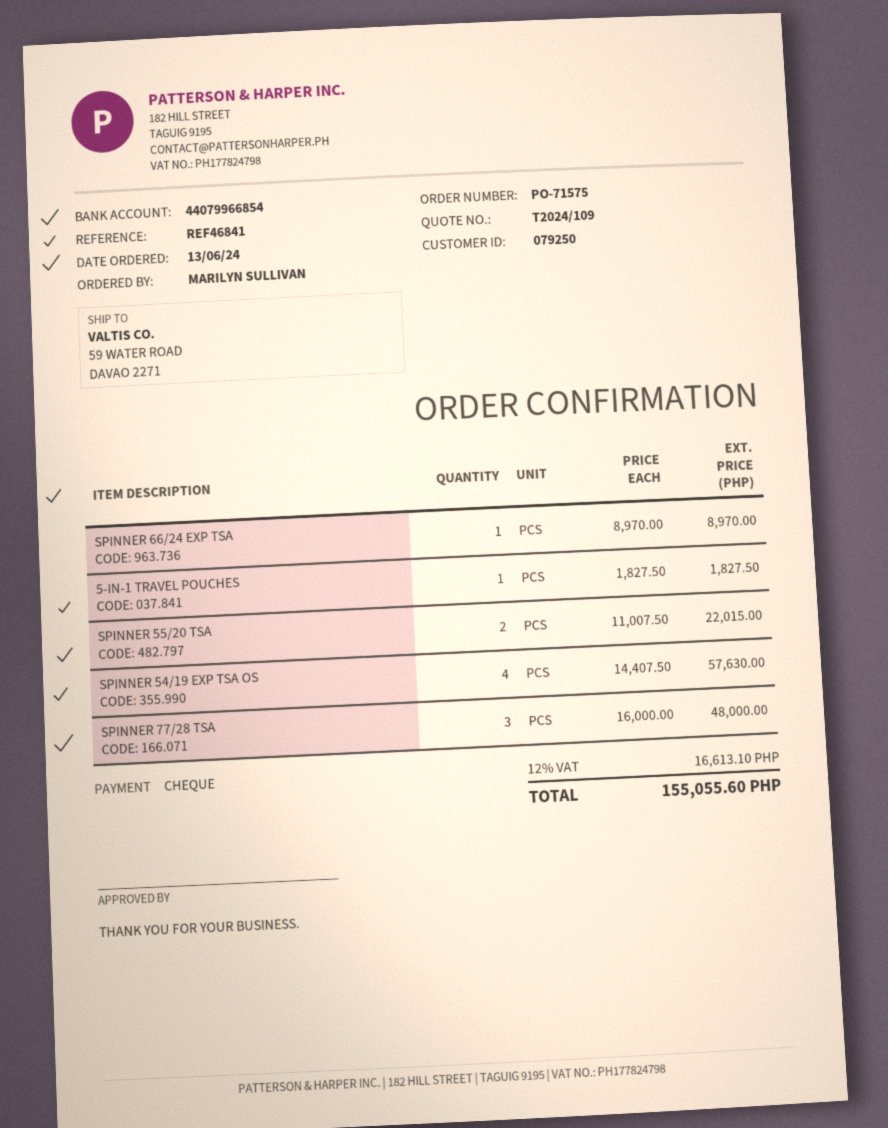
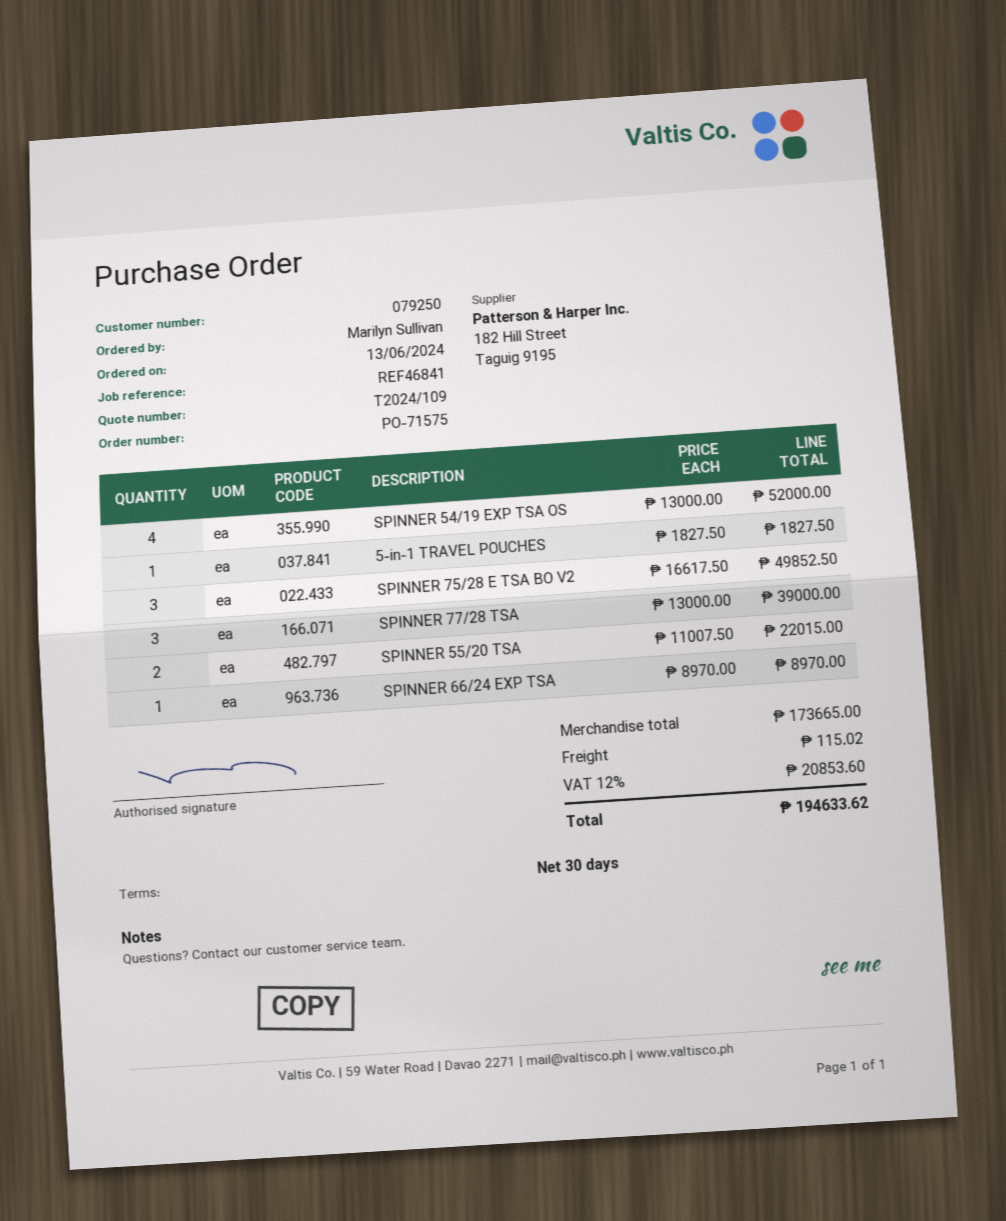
SPINNER 54/19 EXP TSA OS: 4 x 14407.50 = 57630.00 -> 4 x 13000.00 = 52000.00
SPINNER 77/28 TSA: 3 x 16000.00 = 48000.00 -> 3 x 13000.00 = 39000.00
SPINNER 75/28 E TSA BO V2: none -> 3 x 16617.50 = 49852.50
shipping: none -> 115.02
tax: 12% = 16613.10 -> 12% = 20853.60
total: 155055.60 -> 194633.62

